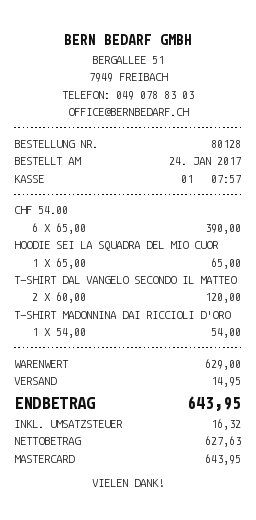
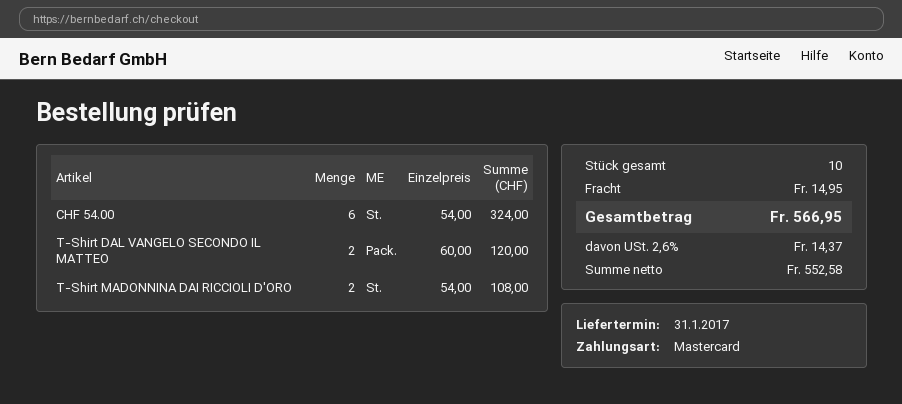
CHF 54.00: 6 x 65.00 = 390.00 -> 6 x 54.00 = 324.00
HOODIE SEI LA SQUADRA DEL MIO CUOR: 1 x 65.00 = 65.00 -> none
T-SHIRT MADONNINA DAI RICCIOLI D'ORO: 1 x 54.00 = 54.00 -> 2 x 54.00 = 108.00
net: 627.63 -> 552.58
tax: 16.32 -> 14.37
total: 643.95 -> 566.95

